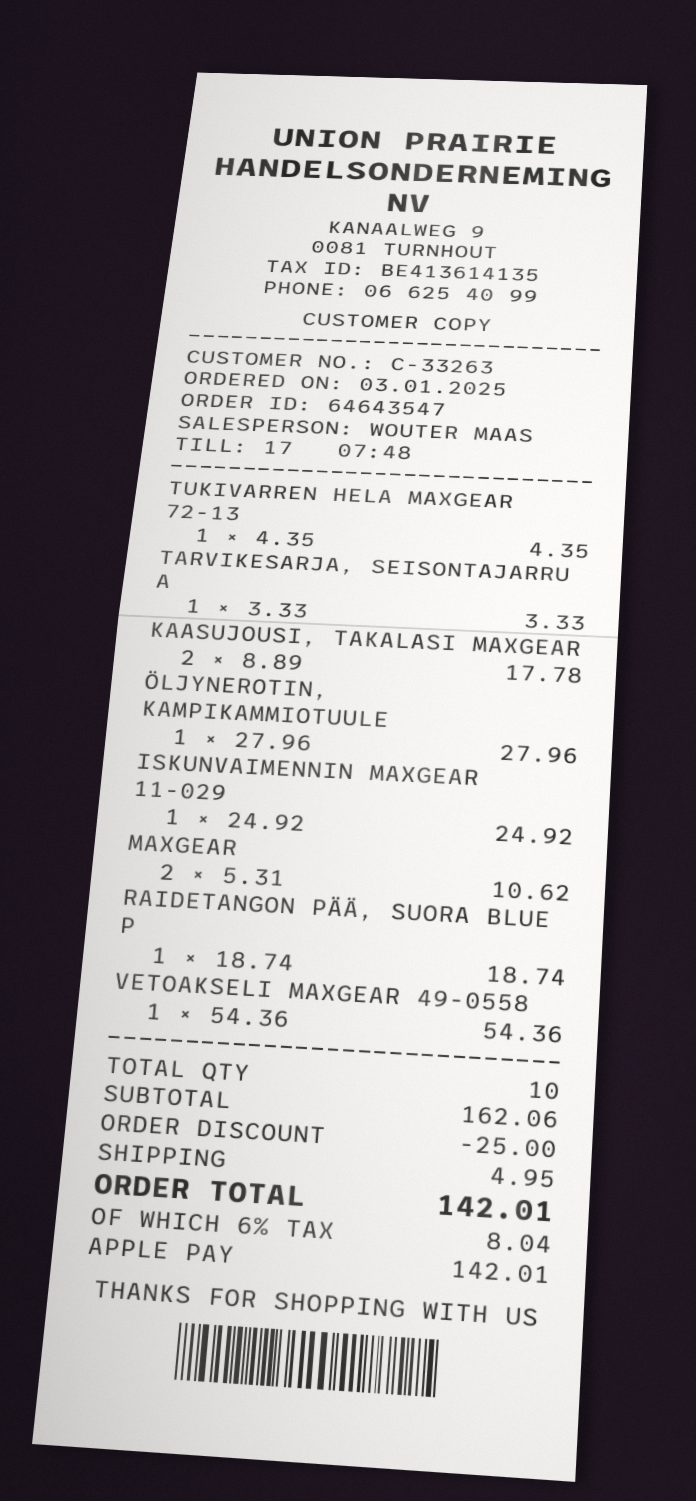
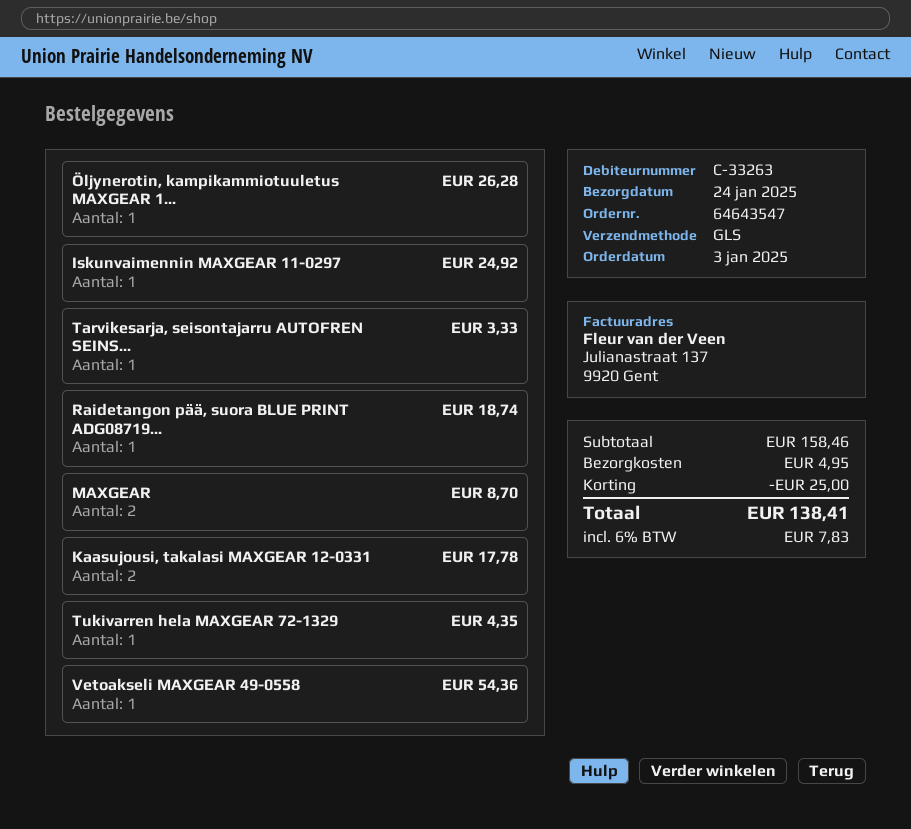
ÖLJYNEROTIN, KAMPIKAMMIOTUULE: 1 for 27.96 -> 1 for 26.28
MAXGEAR: 2 for 10.62 -> 2 for 8.70
subtotal: 162.06 -> 158.46
tax: 6% = 8.04 -> 6% = 7.83
total: 142.01 -> 138.41

